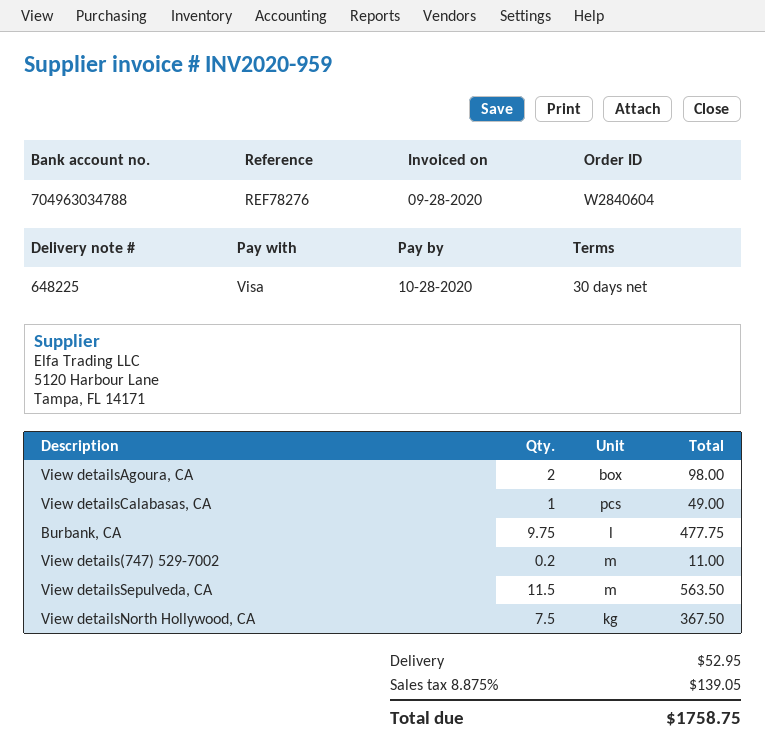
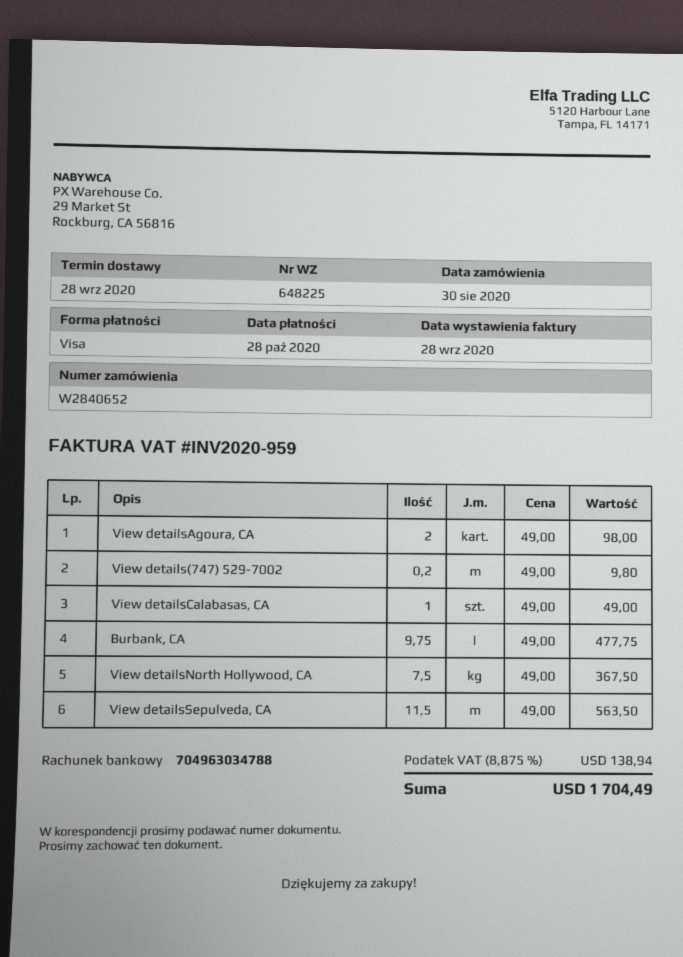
order number: W2840604 -> W2840652
View details(747) 529-7002: 0.2 for 11.00 -> 0.2 for 9.80
shipping: 52.95 -> none
tax: 8.875% = 139.05 -> 8.875% = 138.94
total: 1758.75 -> 1704.49

